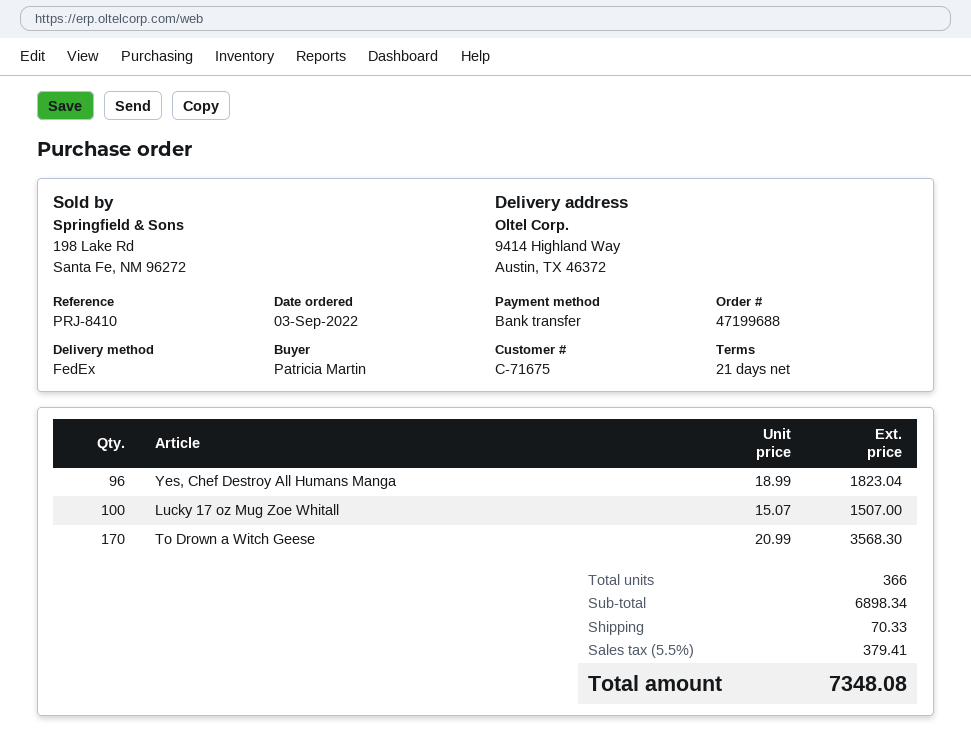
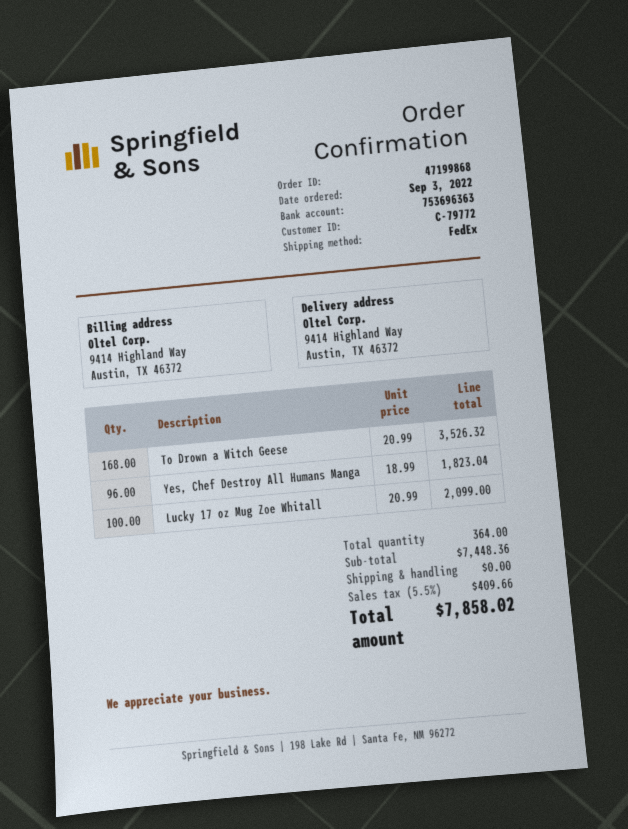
order number: 47199688 -> 47199868
customer number: C-71675 -> C-79772
Lucky 17 oz Mug Zoe Whitall: 100 x 15.07 = 1507.00 -> 100 x 20.99 = 2099.00
To Drown a Witch Geese: 170 x 20.99 = 3568.30 -> 168 x 20.99 = 3526.32
total quantity: 366 -> 364
subtotal: 6898.34 -> 7448.36
shipping: 70.33 -> 0.00
tax: 5.5% = 379.41 -> 5.5% = 409.66
total: 7348.08 -> 7858.02

